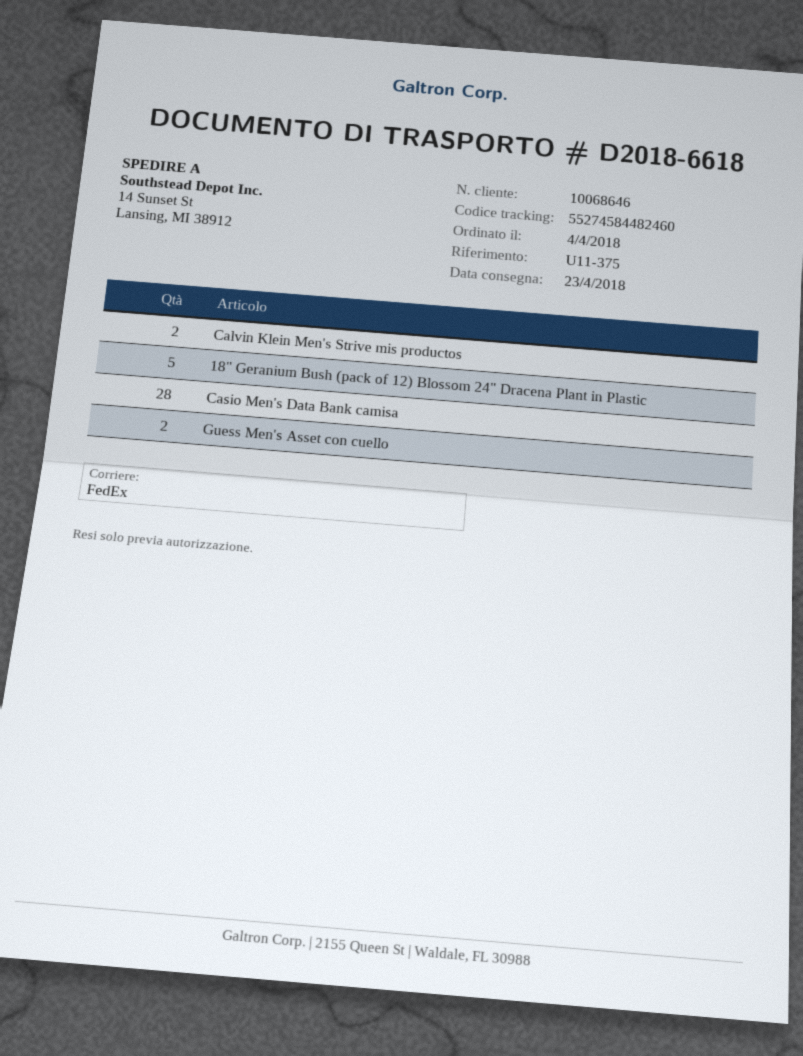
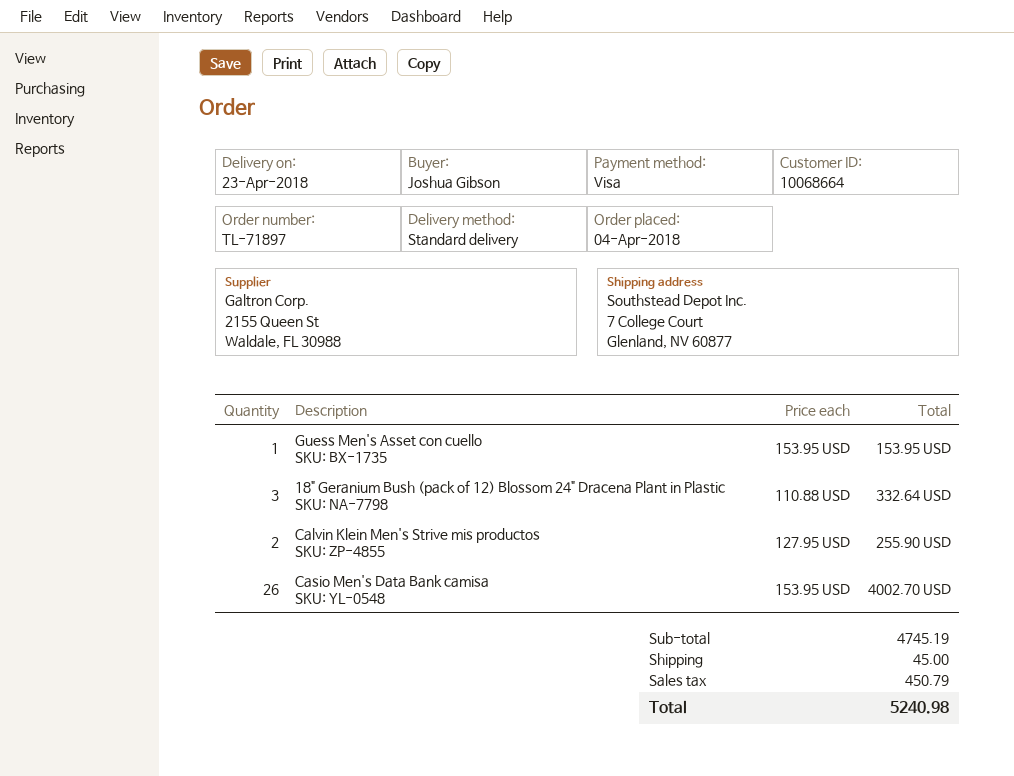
customer number: 10068646 -> 10068664
shipping method: FedEx -> standard
ship to: 14 Sunset St, Lansing, MI 38912 -> 7 College Court, Glenland, NV 60877
18" Geranium Bush (pack of 12) Blossom 24" Dracena Plant in Plastic: 5 -> 3
Casio Men's Data Bank camisa: 28 -> 26
Guess Men's Asset con cuello: 2 -> 1

